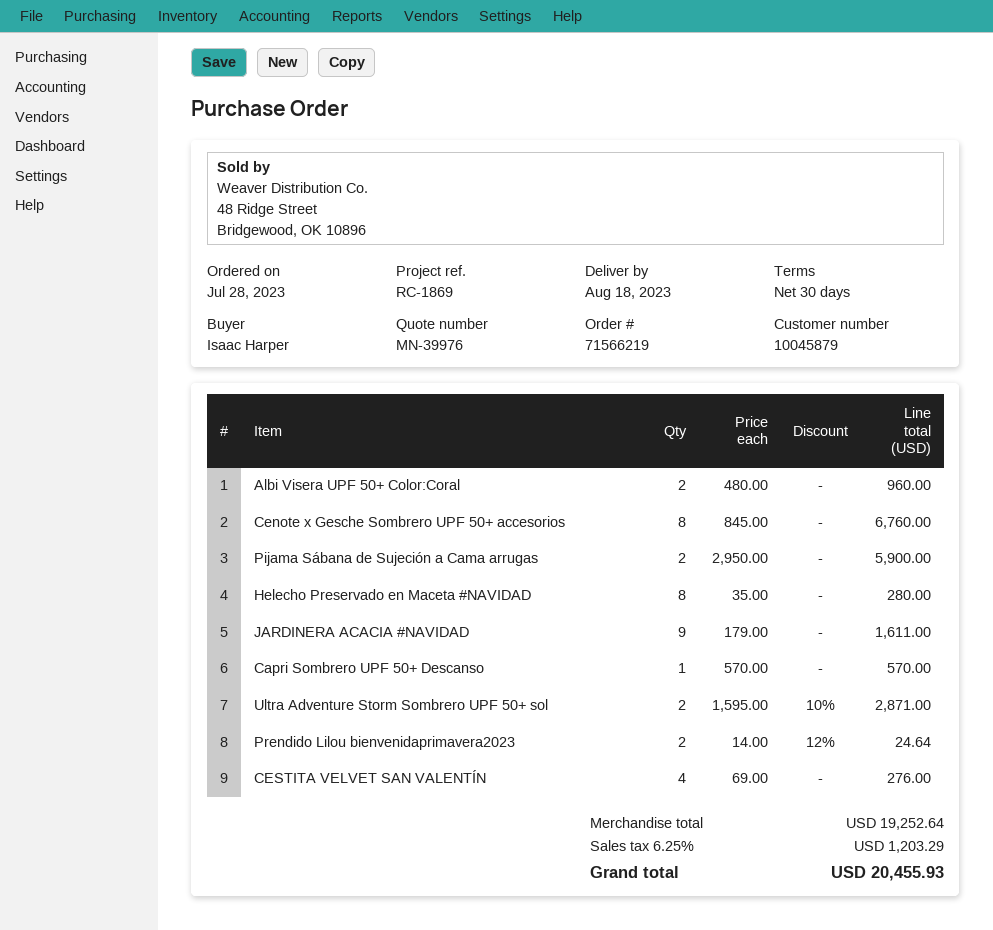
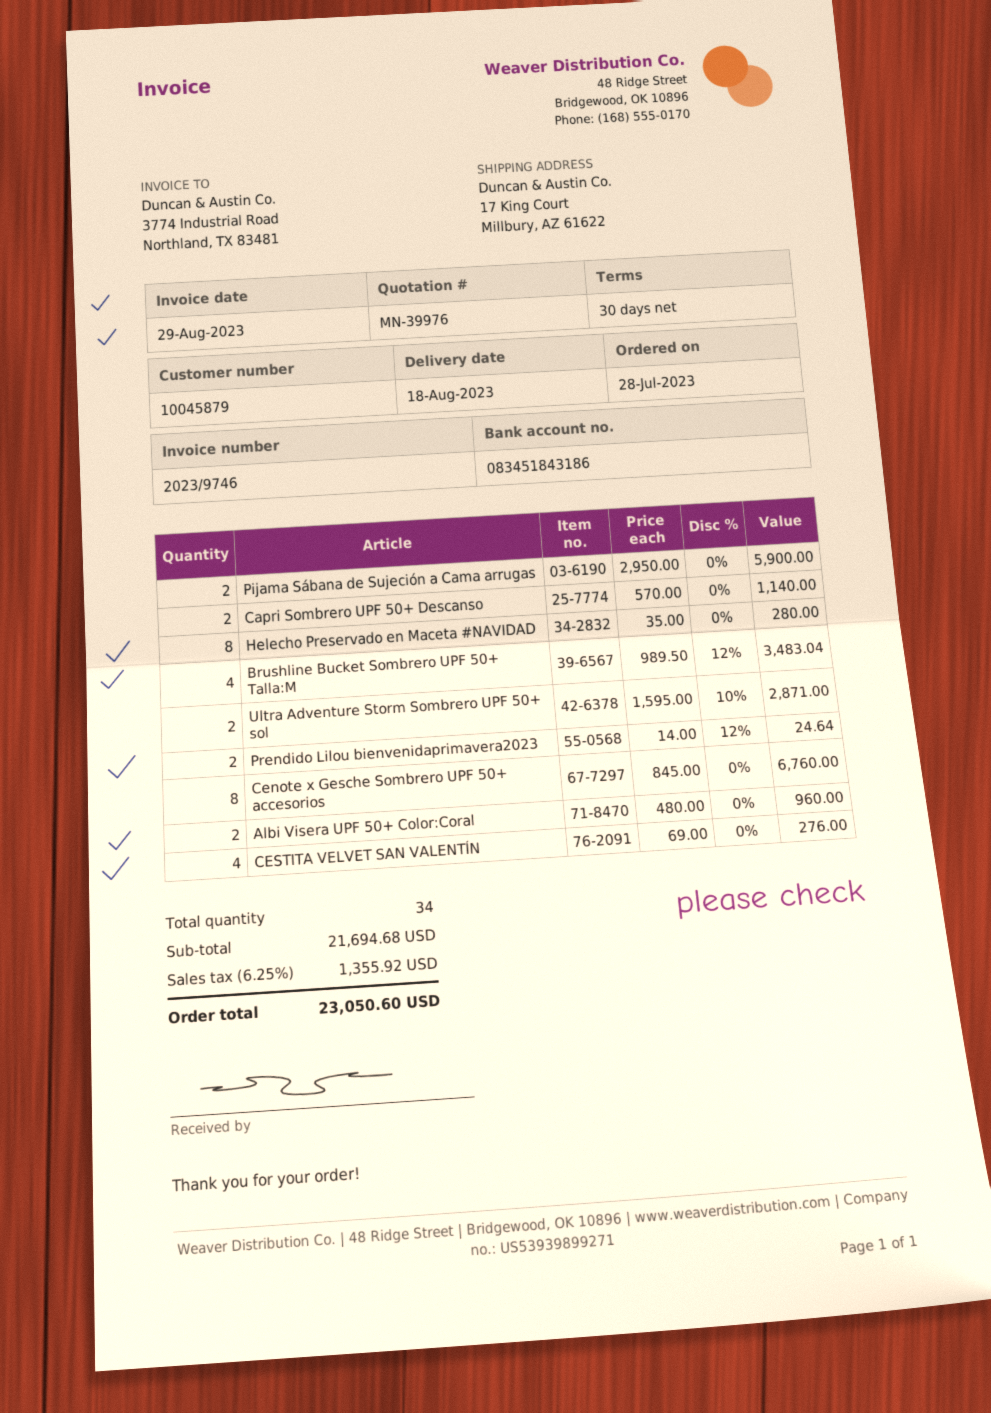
JARDINERA ACACIA #NAVIDAD: 9 x 179.00 = 1611.00 -> none
Capri Sombrero UPF 50+ Descanso: 1 x 570.00 = 570.00 -> 2 x 570.00 = 1140.00
Brushline Bucket Sombrero UPF 50+ Talla:M: none -> 4 x 989.50 - 12% = 3483.04
subtotal: 19252.64 -> 21694.68
tax: 6.25% = 1203.29 -> 6.25% = 1355.92
total: 20455.93 -> 23050.60

